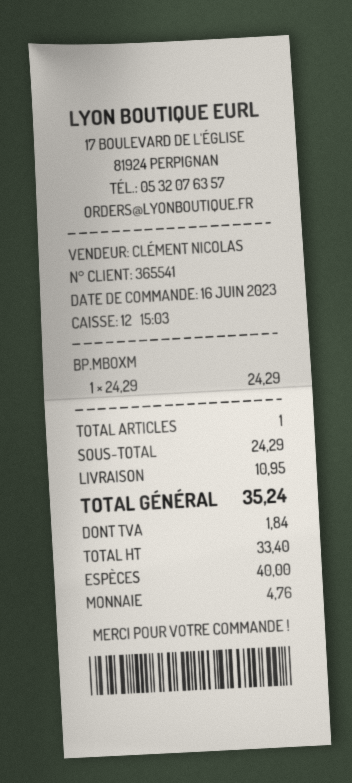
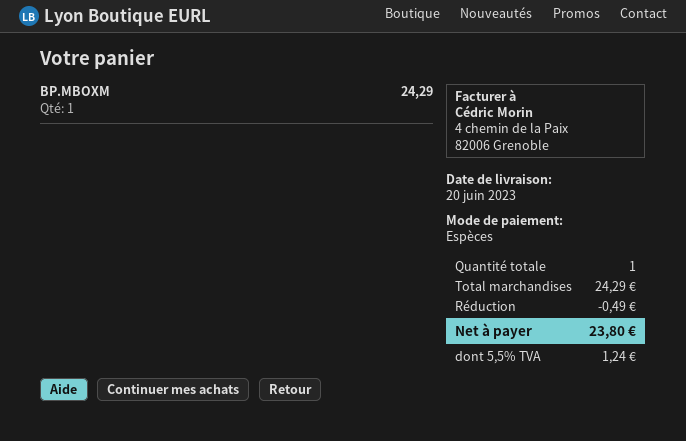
discount: none -> 0.49
shipping: 10.95 -> none
tax: 1.84 -> 1.24
total: 35.24 -> 23.80

